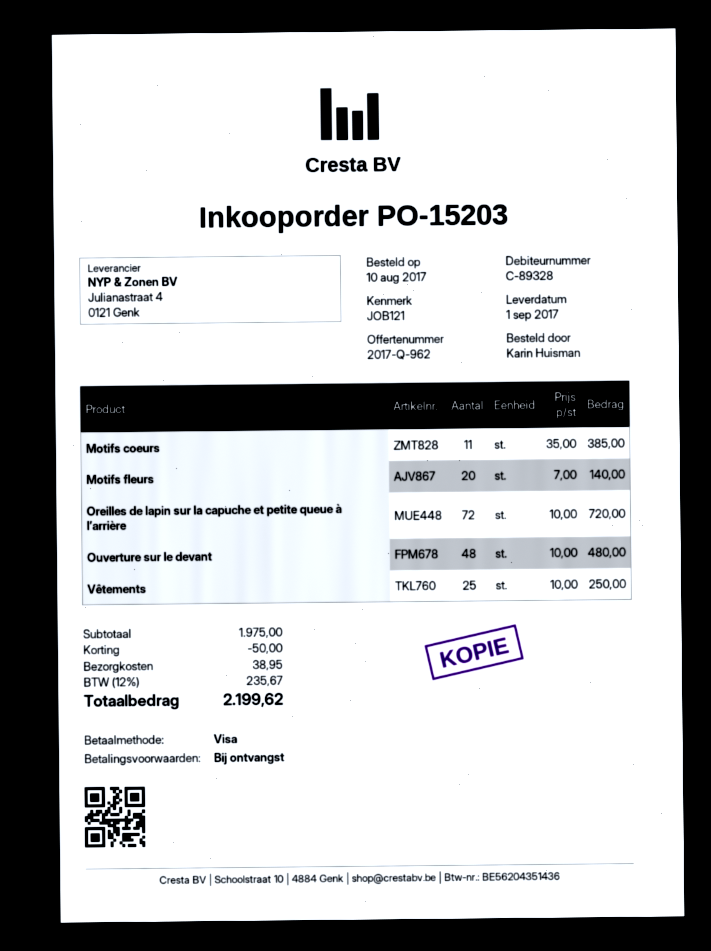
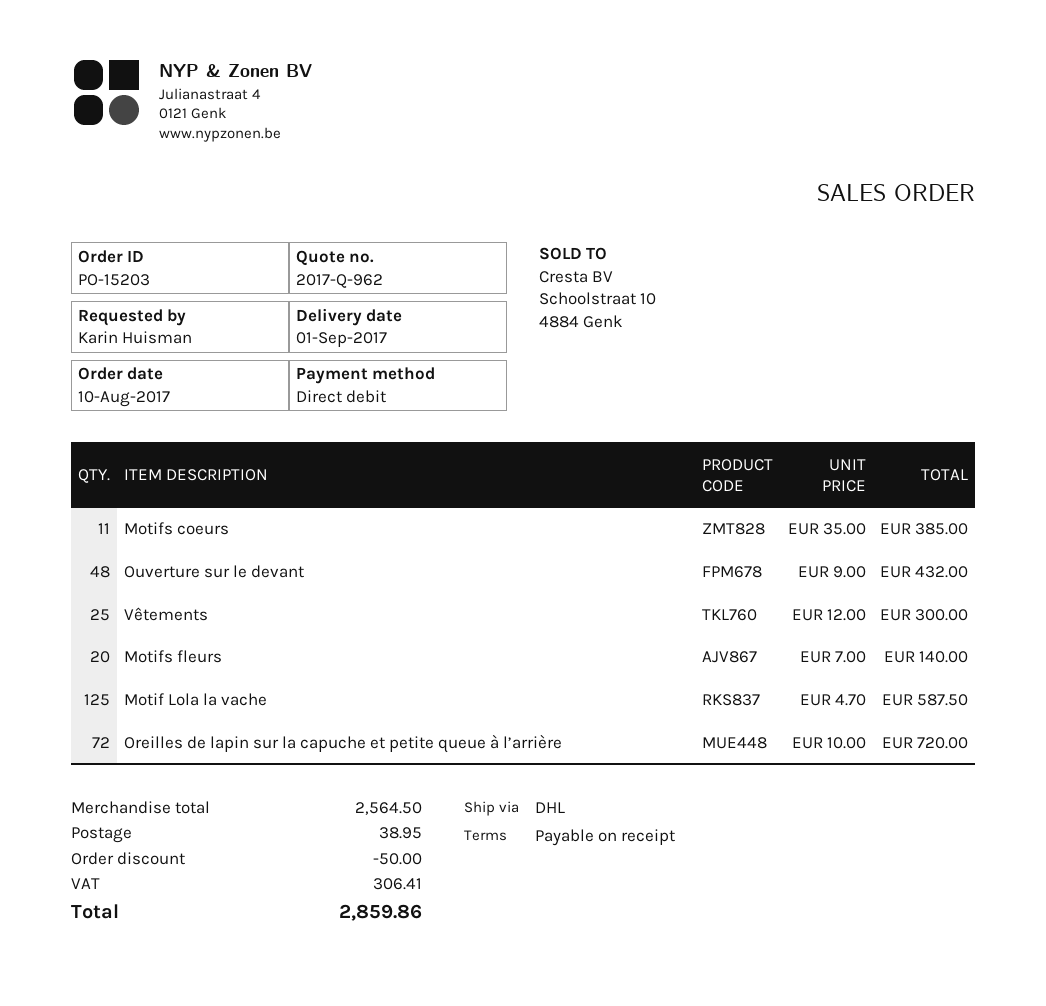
payment method: Visa -> direct debit
Ouverture sur le devant: 48 x 10.00 = 480.00 -> 48 x 9.00 = 432.00
Vêtements: 25 x 10.00 = 250.00 -> 25 x 12.00 = 300.00
Motif Lola la vache: none -> 125 x 4.70 = 587.50
subtotal: 1975.00 -> 2564.50
tax: 235.67 -> 306.41
total: 2199.62 -> 2859.86

